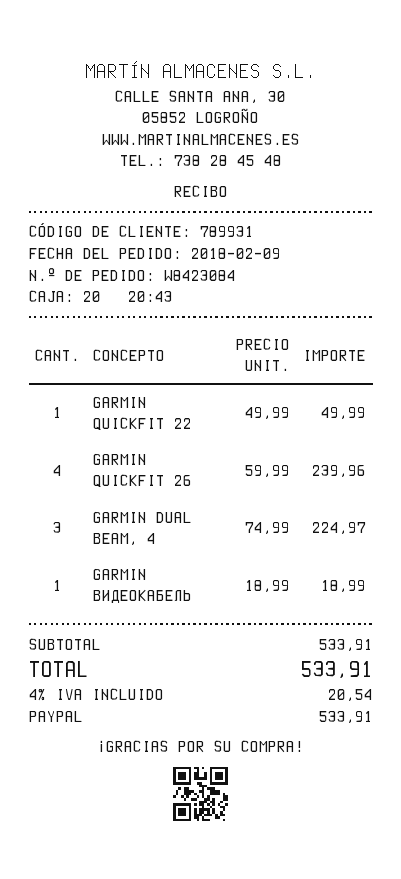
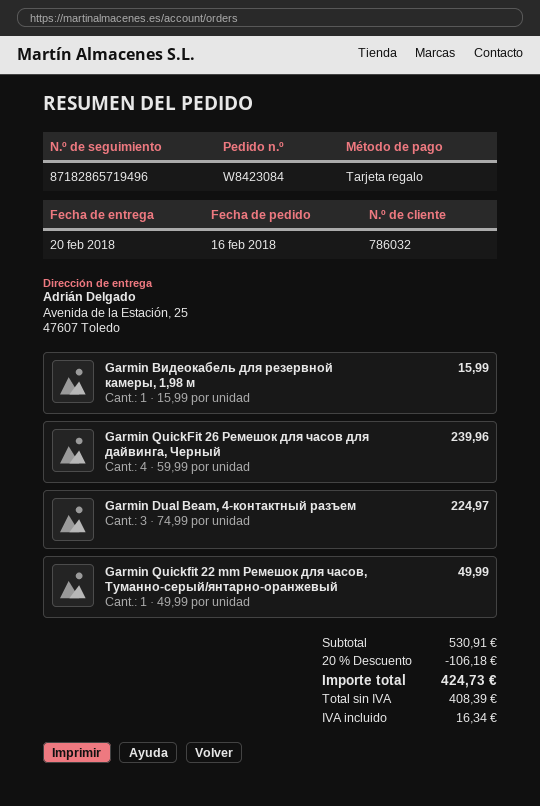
order date: 2018-02-09 -> 2018-02-16
customer number: 789931 -> 786032
payment method: PayPal -> gift card
GARMIN ВИДЕОКАБЕЛЬ: 1 x 18.99 = 18.99 -> 1 x 15.99 = 15.99
subtotal: 533.91 -> 530.91
discount: none -> 20% = 106.18
tax: 20.54 -> 16.34
total: 533.91 -> 424.73

